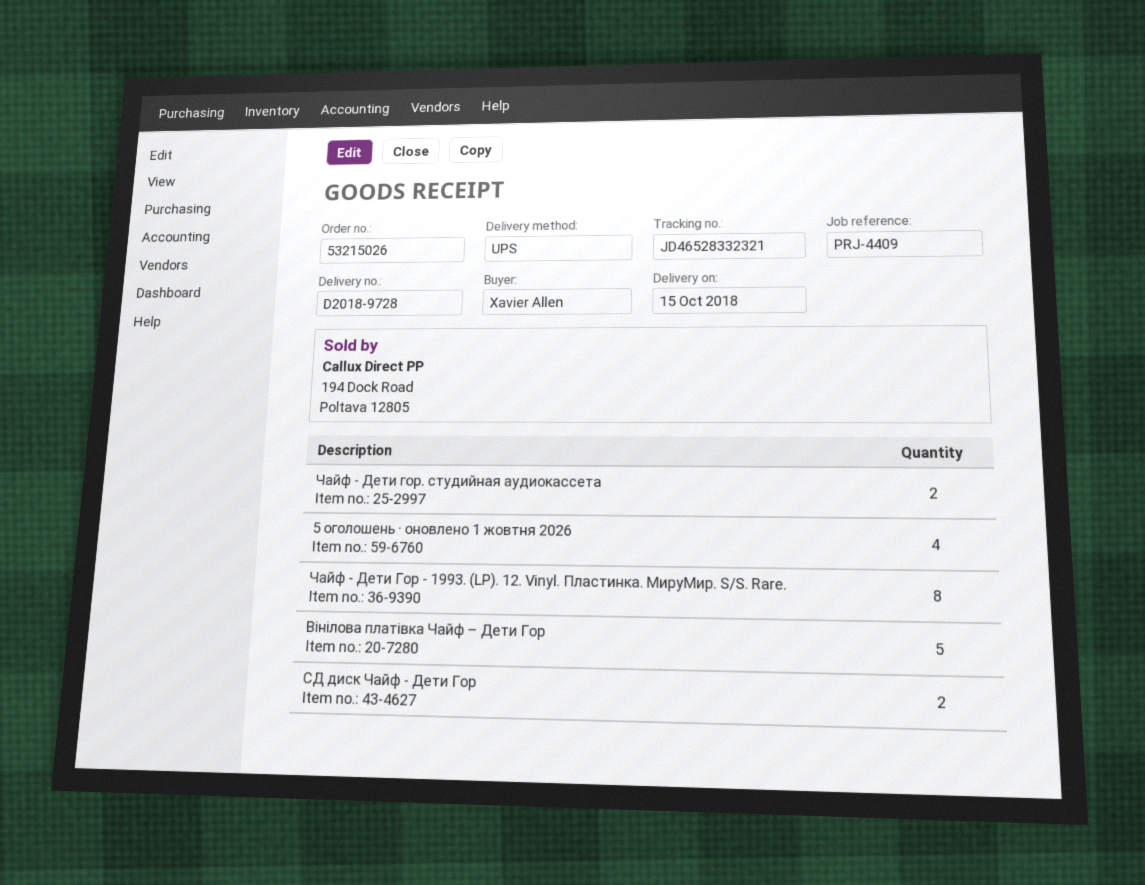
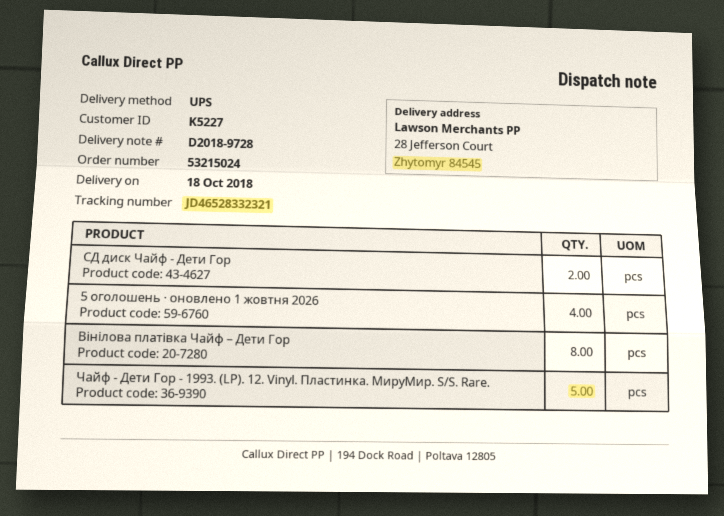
order number: 53215026 -> 53215024
delivery date: 2018-10-15 -> 2018-10-18
Чайф - Дети гор. студийная аудиокассета: 2 -> none
Чайф - Дети Гор - 1993. (LP). 12. Vinyl. Пластинка. МируМир. S/S. Rare.: 8 -> 5
Вінілова платівка Чайф – Дети Гор: 5 -> 8

